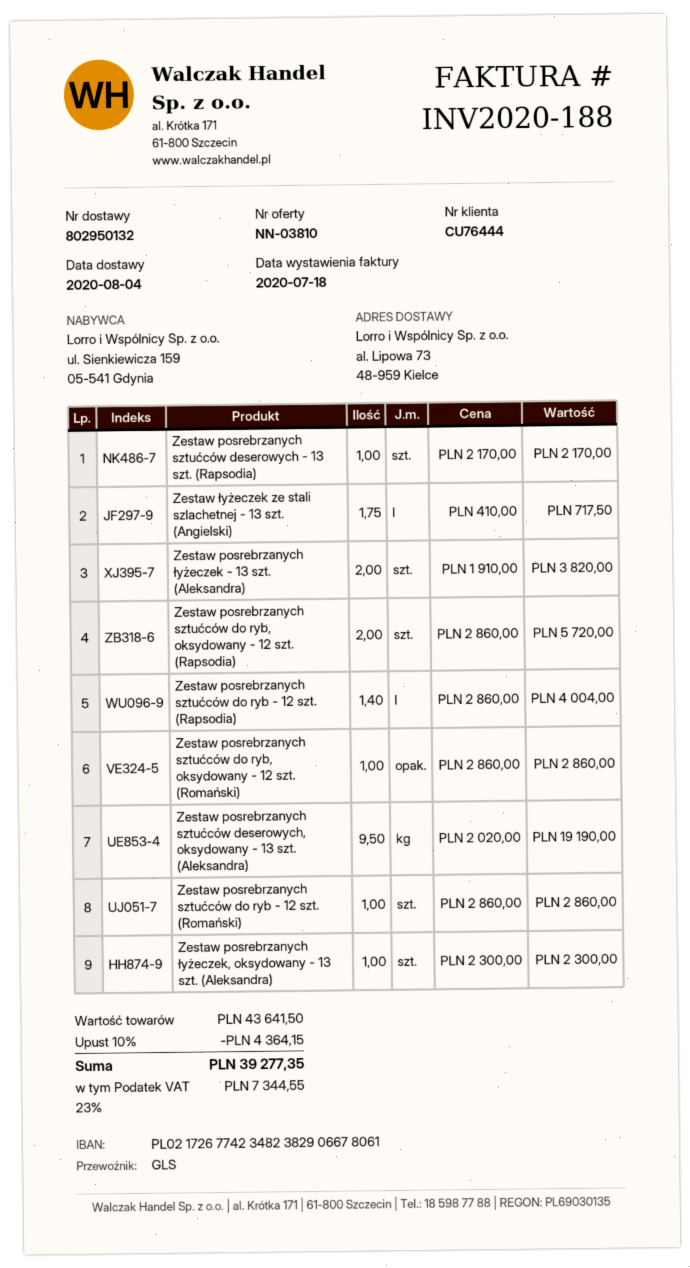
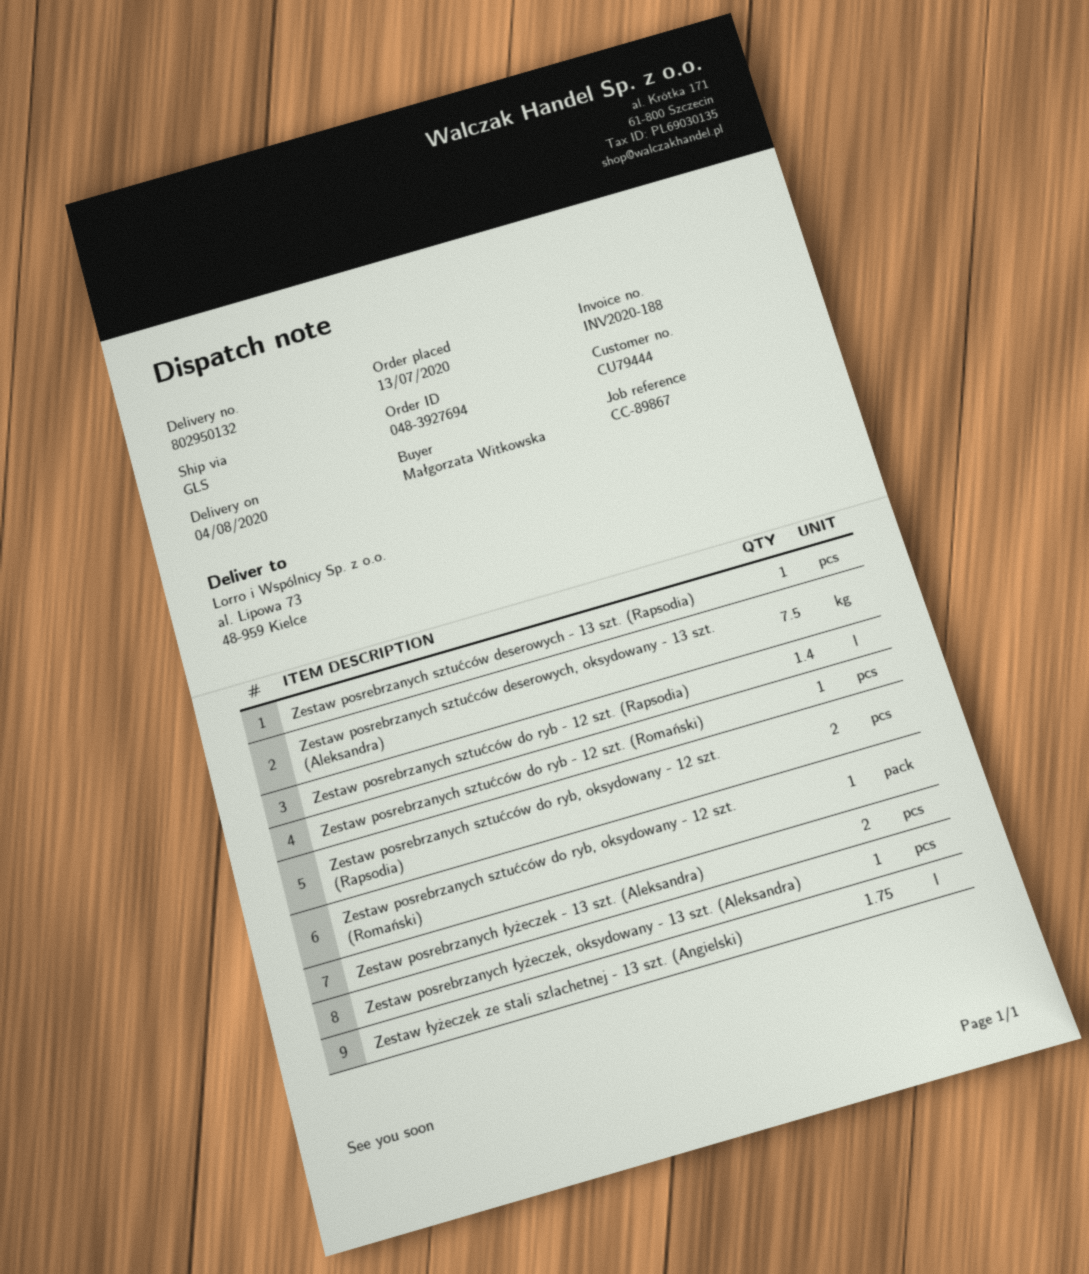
customer number: CU76444 -> CU79444
Zestaw posrebrzanych sztućców deserowych, oksydowany - 13 szt. (Aleksandra): 9.5 -> 7.5

